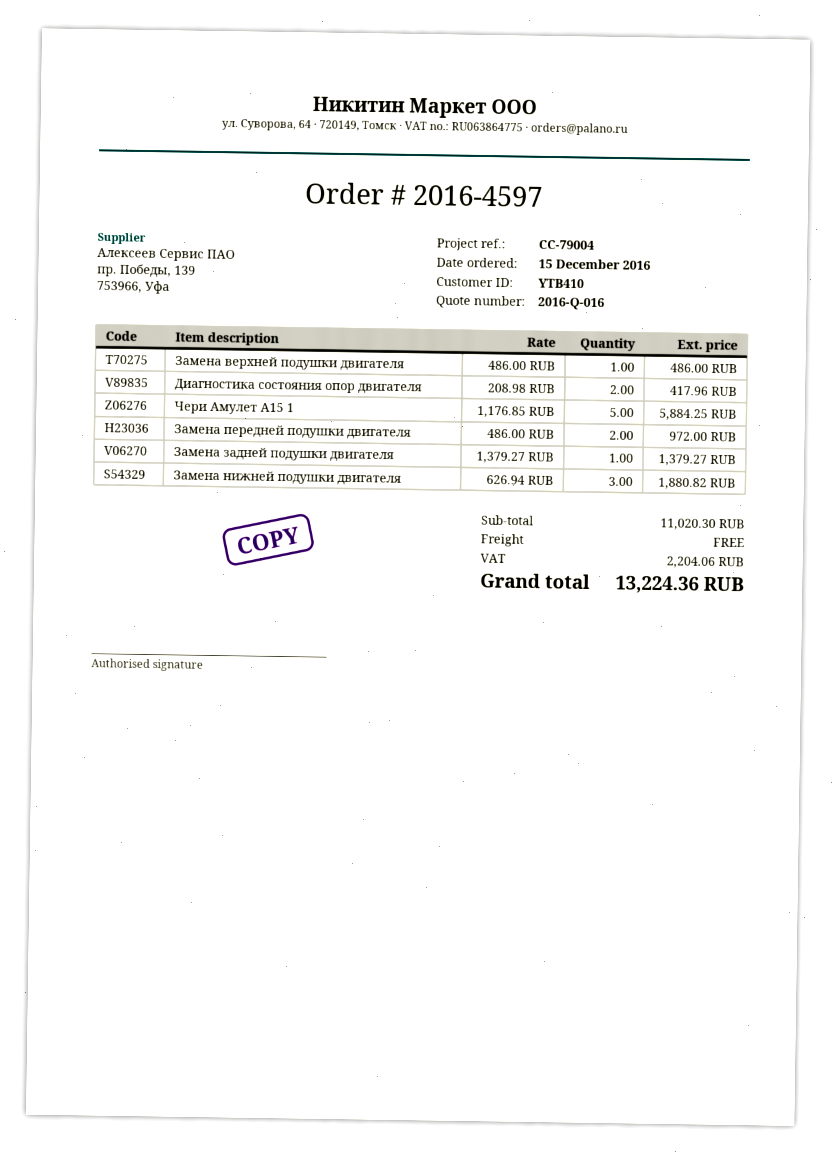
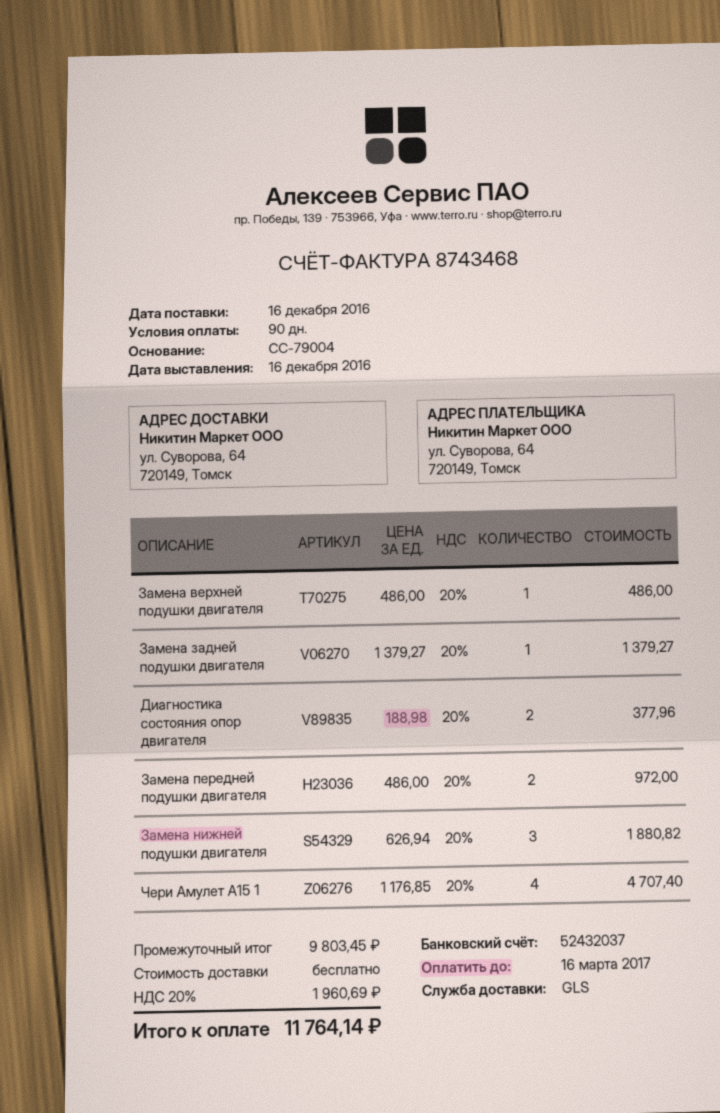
Диагностика состояния опор двигателя: 2 x 208.98 = 417.96 -> 2 x 188.98 = 377.96
Чери Амулет А15 1: 5 x 1176.85 = 5884.25 -> 4 x 1176.85 = 4707.40
subtotal: 11020.30 -> 9803.45
tax: 2204.06 -> 1960.69
total: 13224.36 -> 11764.14

